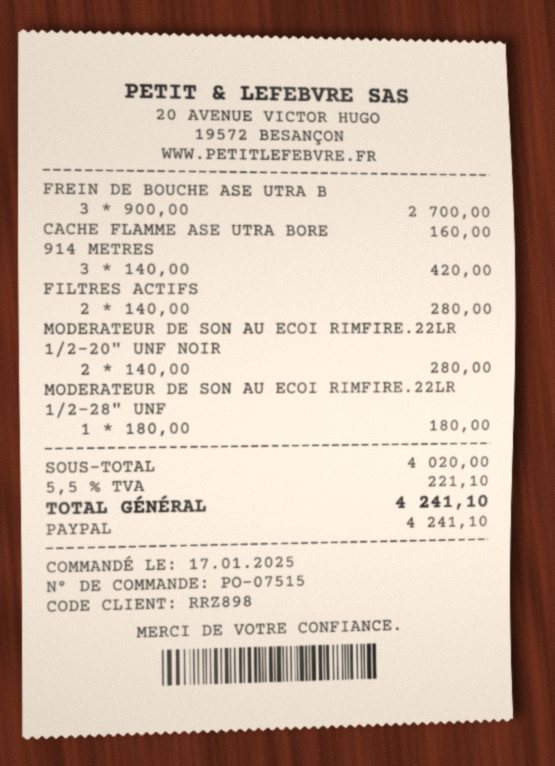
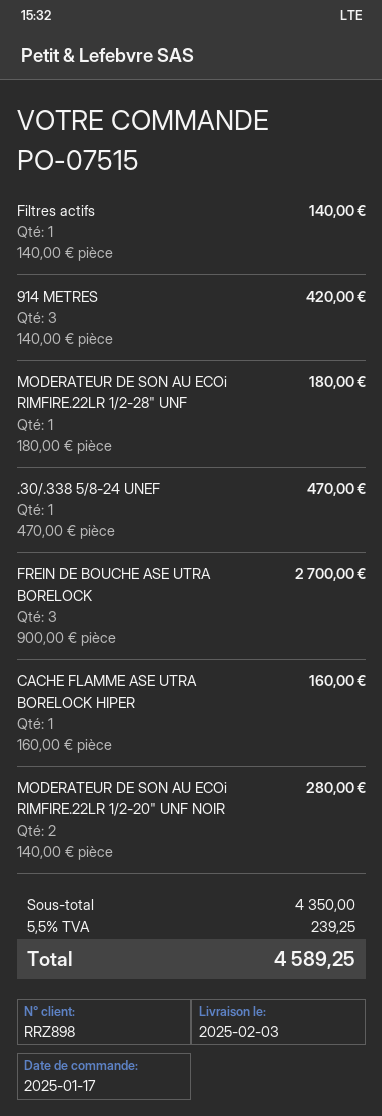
FILTRES ACTIFS: 2 x 140.00 = 280.00 -> 1 x 140.00 = 140.00
.30/.338 5/8-24 UNEF: none -> 1 x 470.00 = 470.00
subtotal: 4020.00 -> 4350.00
tax: 5.5% = 221.10 -> 5.5% = 239.25
total: 4241.10 -> 4589.25

